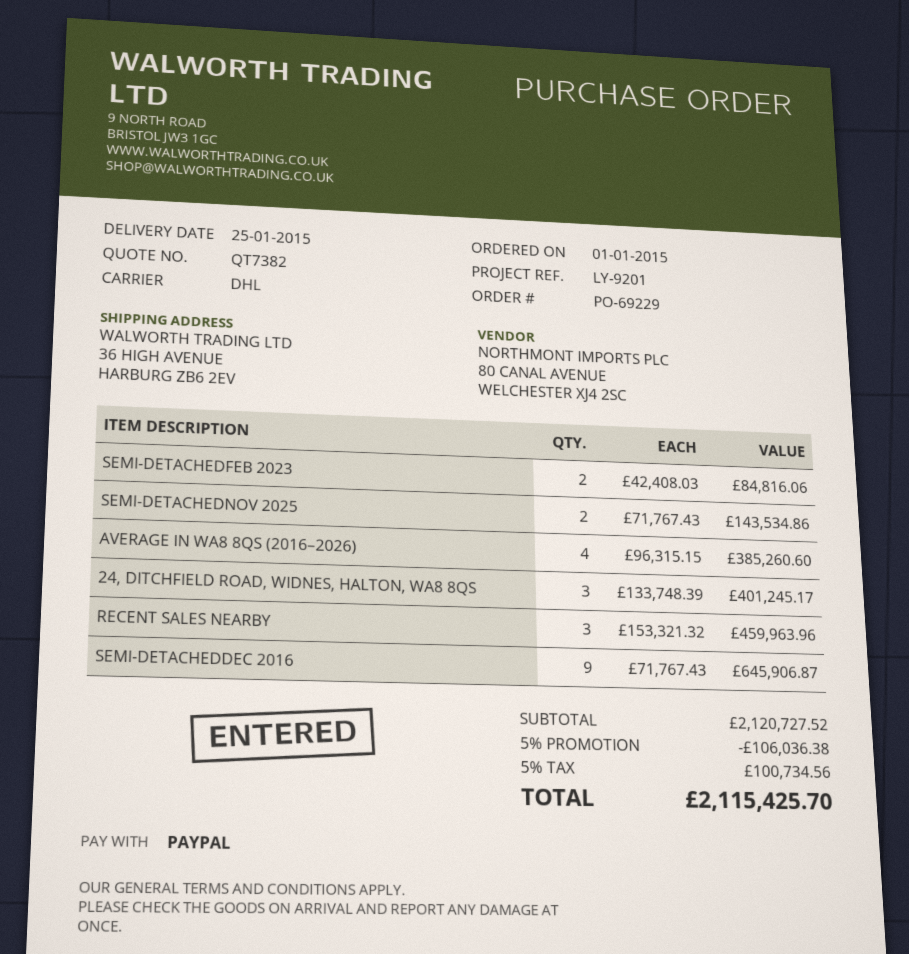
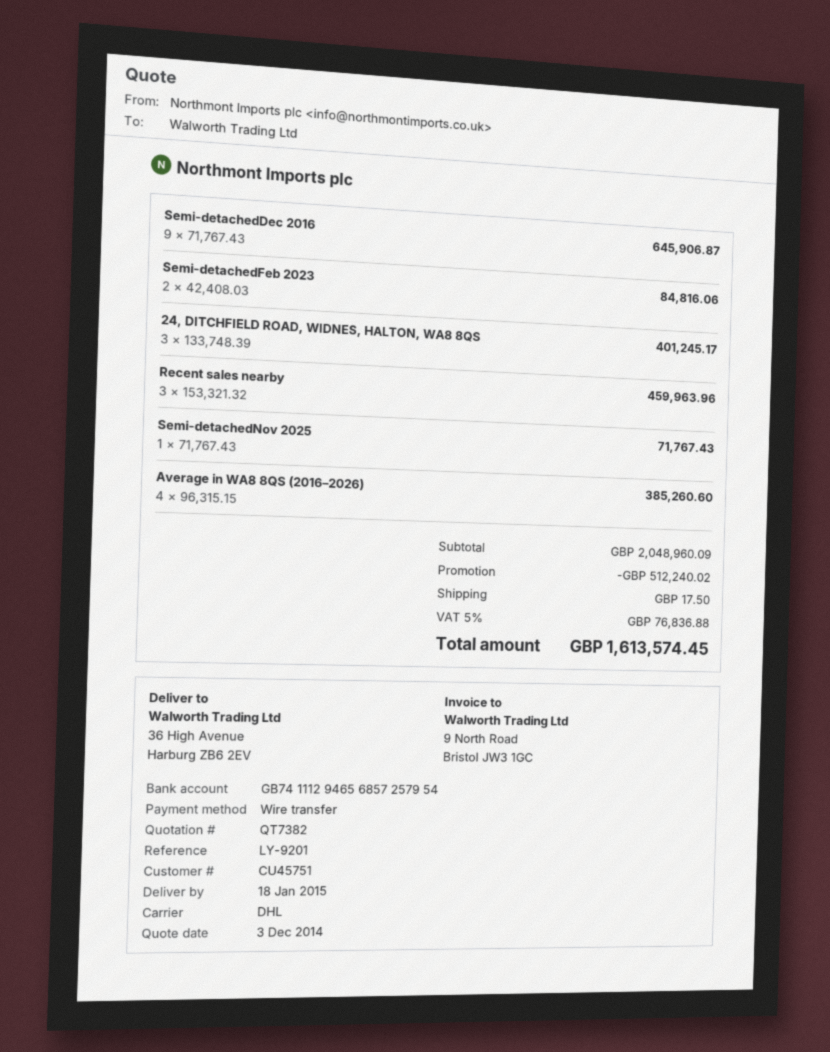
delivery date: 2015-01-25 -> 2015-01-18
payment method: PayPal -> bank transfer
SEMI-DETACHEDNOV 2025: 2 x 71767.43 = 143534.86 -> 1 x 71767.43 = 71767.43
subtotal: 2120727.52 -> 2048960.09
discount: 106036.38 -> 512240.02
shipping: none -> 17.50
tax: 5% = 100734.56 -> 5% = 76836.88
total: 2115425.70 -> 1613574.45

